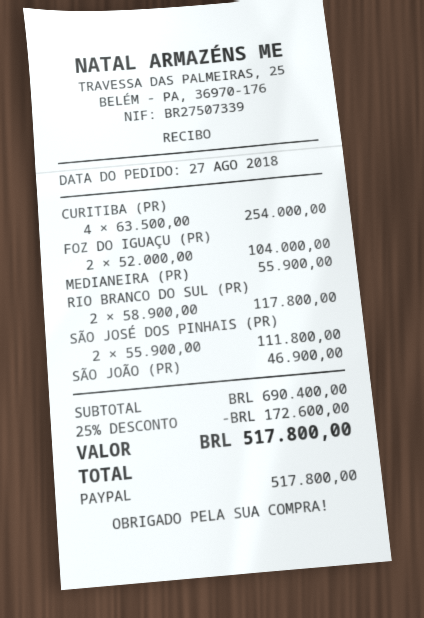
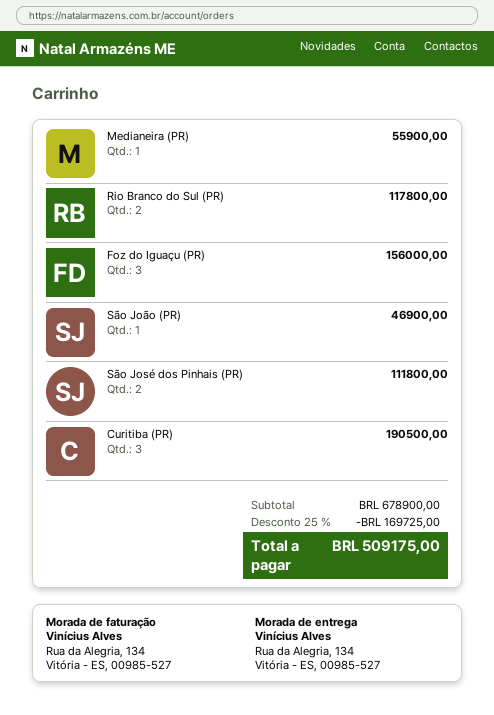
CURITIBA (PR): 4 for 254000.00 -> 3 for 190500.00
FOZ DO IGUAÇU (PR): 2 for 104000.00 -> 3 for 156000.00
subtotal: 690400.00 -> 678900.00
discount: 25% = 172600.00 -> 25% = 169725.00
total: 517800.00 -> 509175.00

